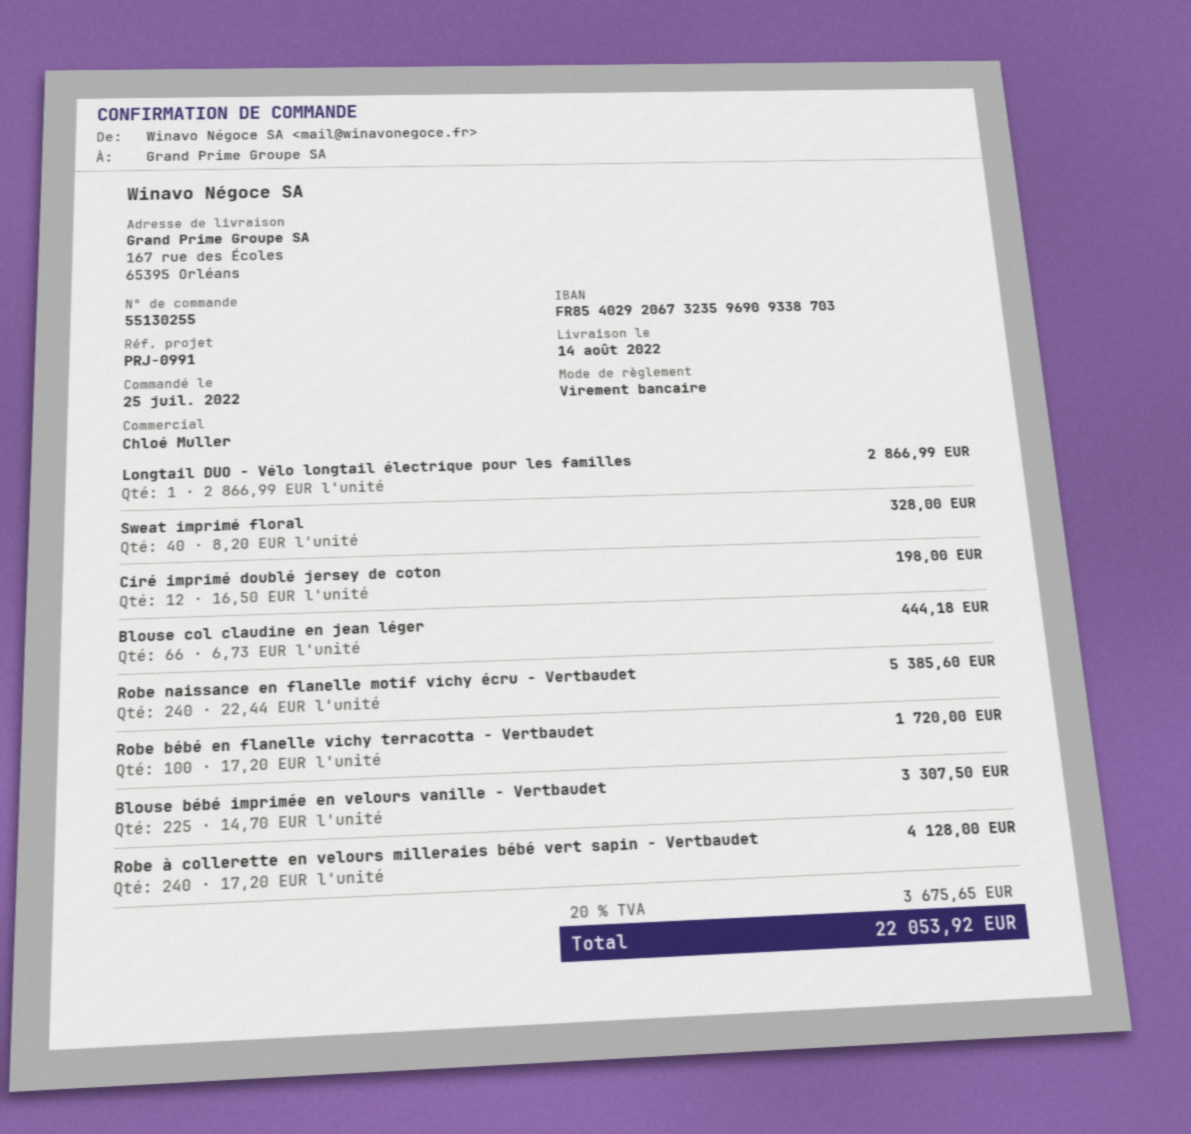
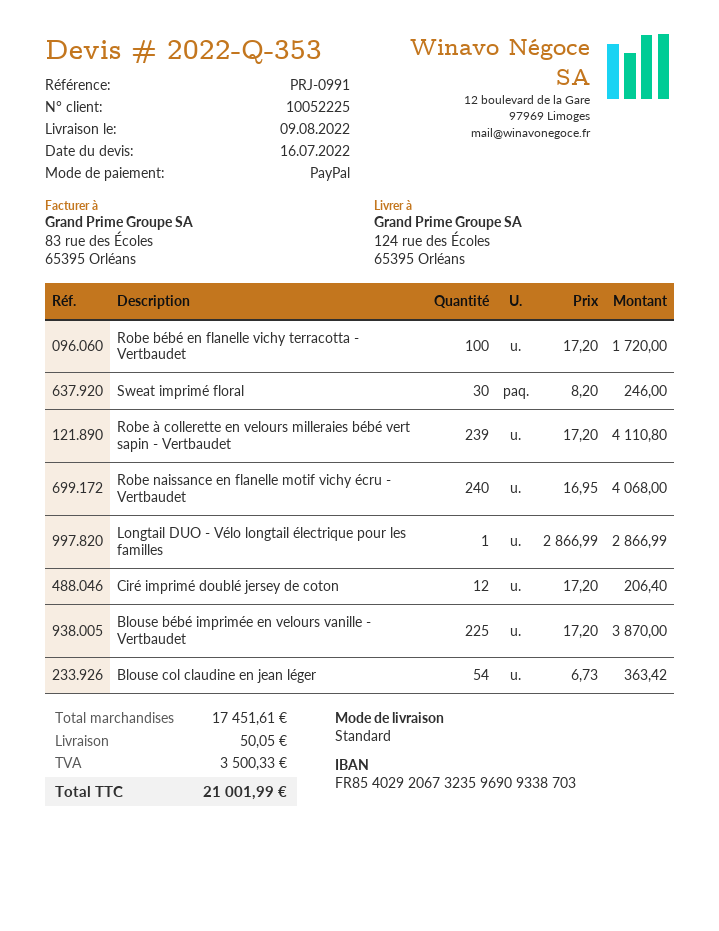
delivery date: 2022-08-14 -> 2022-08-09
payment method: bank transfer -> PayPal
ship to: 167 rue des Écoles, 65395 Orléans -> 124 rue des Écoles, 65395 Orléans
Sweat imprimé floral: 40 x 8.20 = 328.00 -> 30 x 8.20 = 246.00
Ciré imprimé doublé jersey de coton: 12 x 16.50 = 198.00 -> 12 x 17.20 = 206.40
Blouse col claudine en jean léger: 66 x 6.73 = 444.18 -> 54 x 6.73 = 363.42
Robe naissance en flanelle motif vichy écru - Vertbaudet: 240 x 22.44 = 5385.60 -> 240 x 16.95 = 4068.00
Blouse bébé imprimée en velours vanille - Vertbaudet: 225 x 14.70 = 3307.50 -> 225 x 17.20 = 3870.00
Robe à collerette en velours milleraies bébé vert sapin - Vertbaudet: 240 x 17.20 = 4128.00 -> 239 x 17.20 = 4110.80
shipping: none -> 50.05
tax: 3675.65 -> 3500.33
total: 22053.92 -> 21001.99

